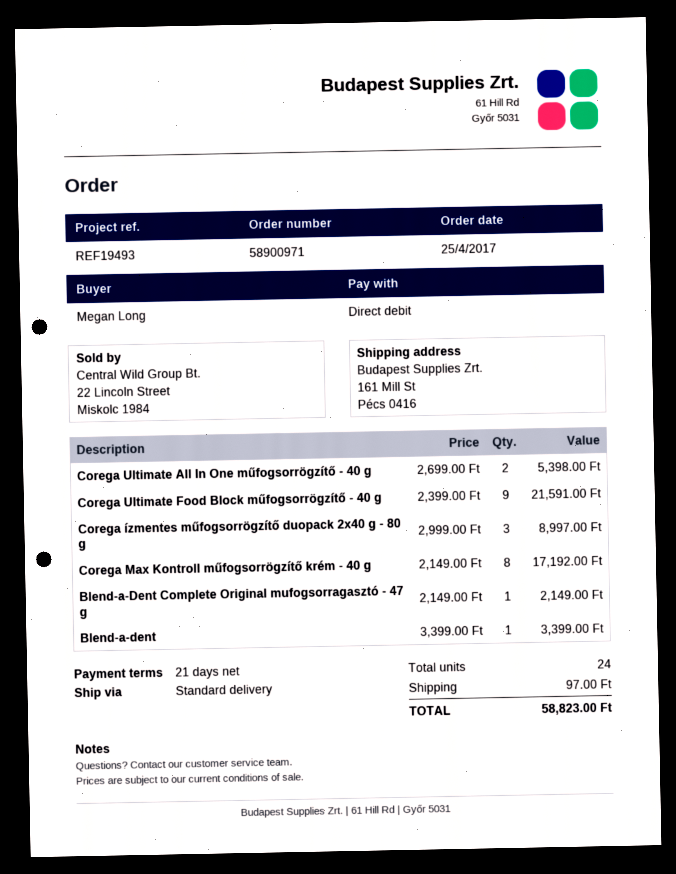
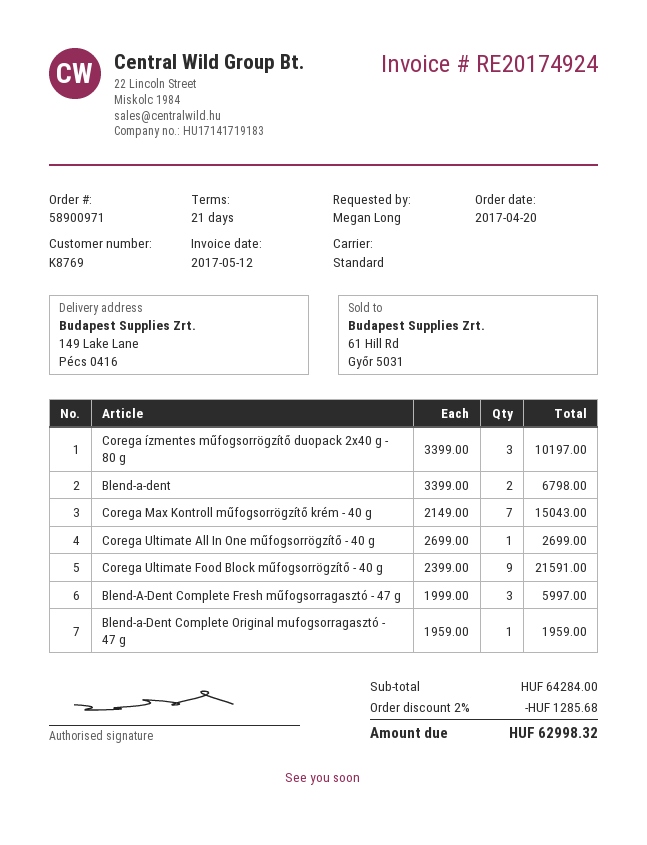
order date: 2017-04-25 -> 2017-04-20
ship to: 161 Mill St, Pécs 0416 -> 149 Lake Lane, Pécs 0416
Corega Ultimate All In One műfogsorrögzítő - 40 g: 2 x 2699.00 = 5398.00 -> 1 x 2699.00 = 2699.00
Corega ízmentes műfogsorrögzítő duopack 2x40 g - 80 g: 3 x 2999.00 = 8997.00 -> 3 x 3399.00 = 10197.00
Corega Max Kontroll műfogsorrögzítő krém - 40 g: 8 x 2149.00 = 17192.00 -> 7 x 2149.00 = 15043.00
Blend-a-Dent Complete Original mufogsorragasztó - 47 g: 1 x 2149.00 = 2149.00 -> 1 x 1959.00 = 1959.00
Blend-a-dent: 1 x 3399.00 = 3399.00 -> 2 x 3399.00 = 6798.00
Blend-A-Dent Complete Fresh műfogsorragasztó - 47 g: none -> 3 x 1999.00 = 5997.00
discount: none -> 2% = 1285.68
shipping: 97.00 -> none
total: 58823.00 -> 62998.32

